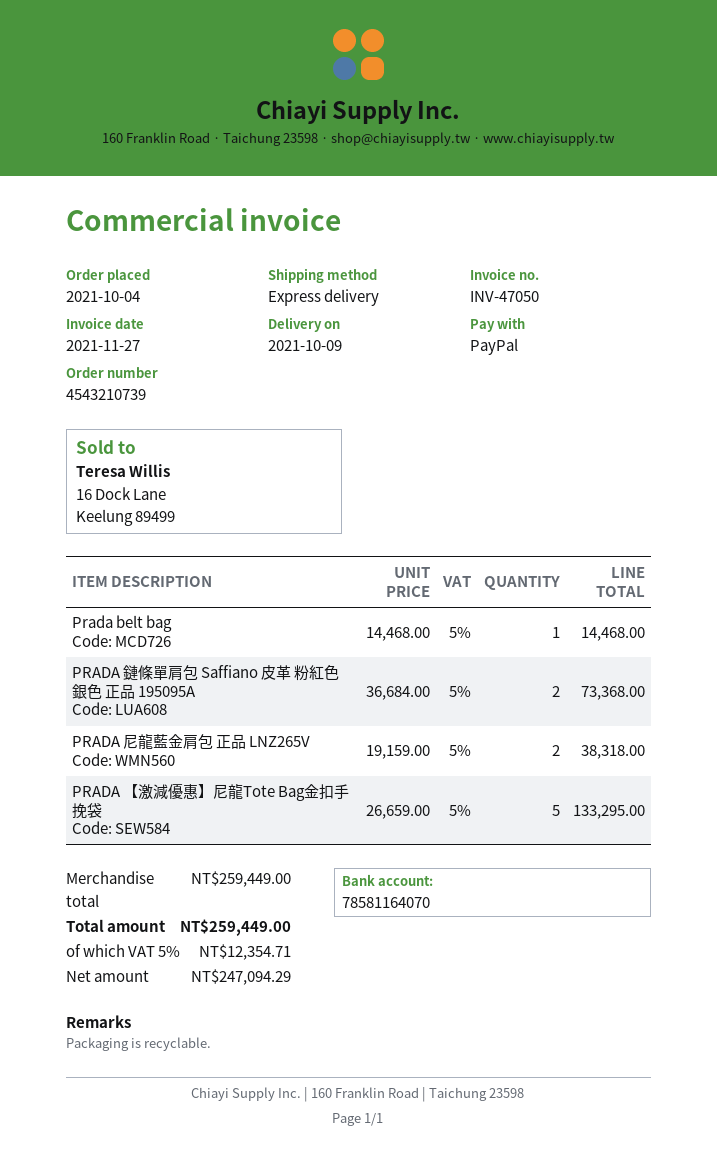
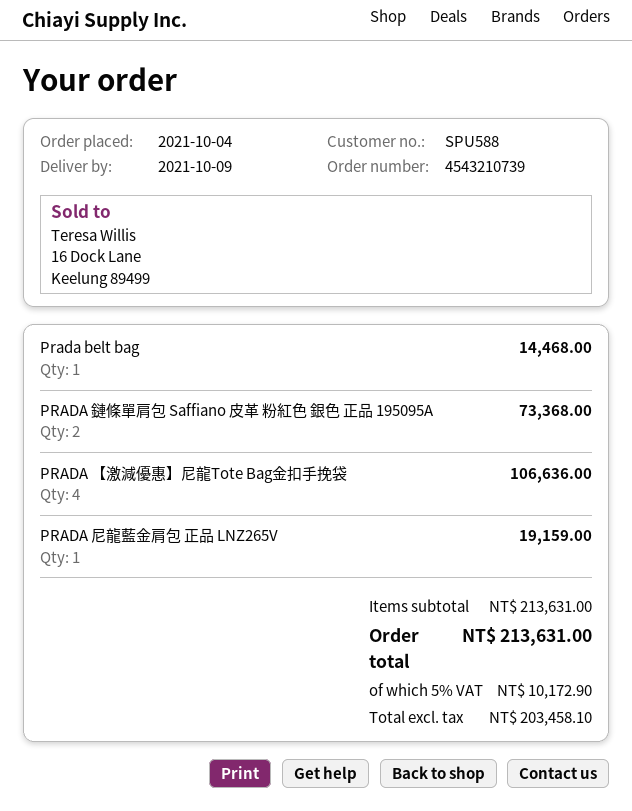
PRADA 尼龍藍金肩包 正品 LNZ265V: 2 for 38318.00 -> 1 for 19159.00
PRADA 【激減優惠】尼龍Tote Bag金扣手挽袋: 5 for 133295.00 -> 4 for 106636.00
subtotal: 259449.00 -> 213631.00
net: 247094.29 -> 203458.10
tax: 5% = 12354.71 -> 5% = 10172.90
total: 259449.00 -> 213631.00

